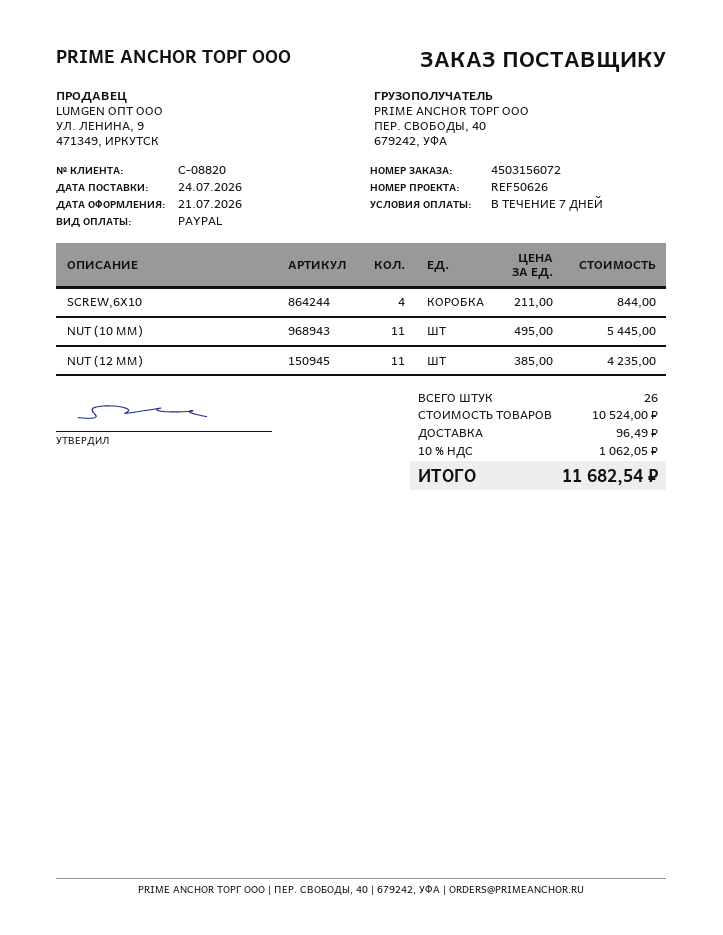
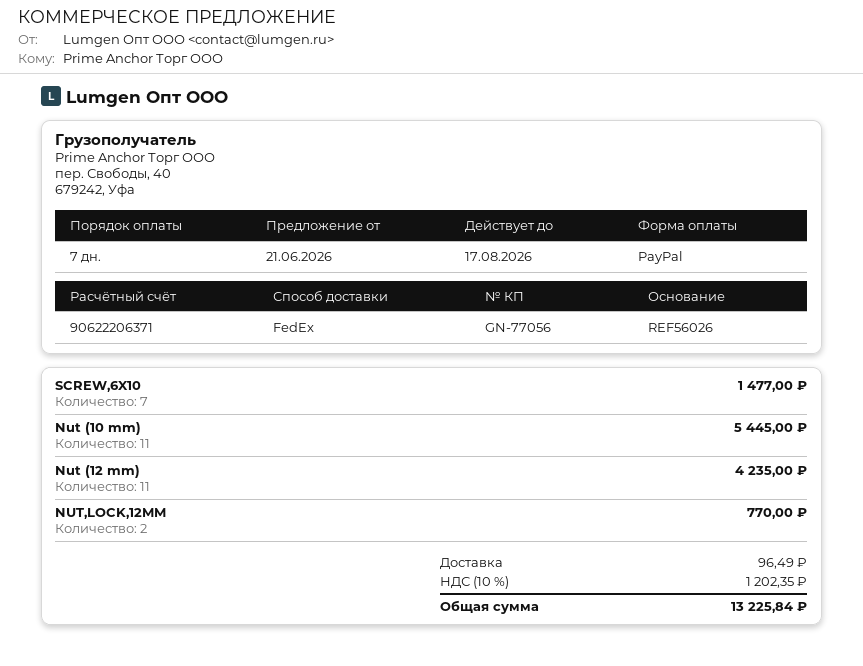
reference: REF50626 -> REF56026
SCREW,6X10: 4 for 844.00 -> 7 for 1477.00
NUT,LOCK,12MM: none -> 2 for 770.00
tax: 10% = 1062.05 -> 10% = 1202.35
total: 11682.54 -> 13225.84

